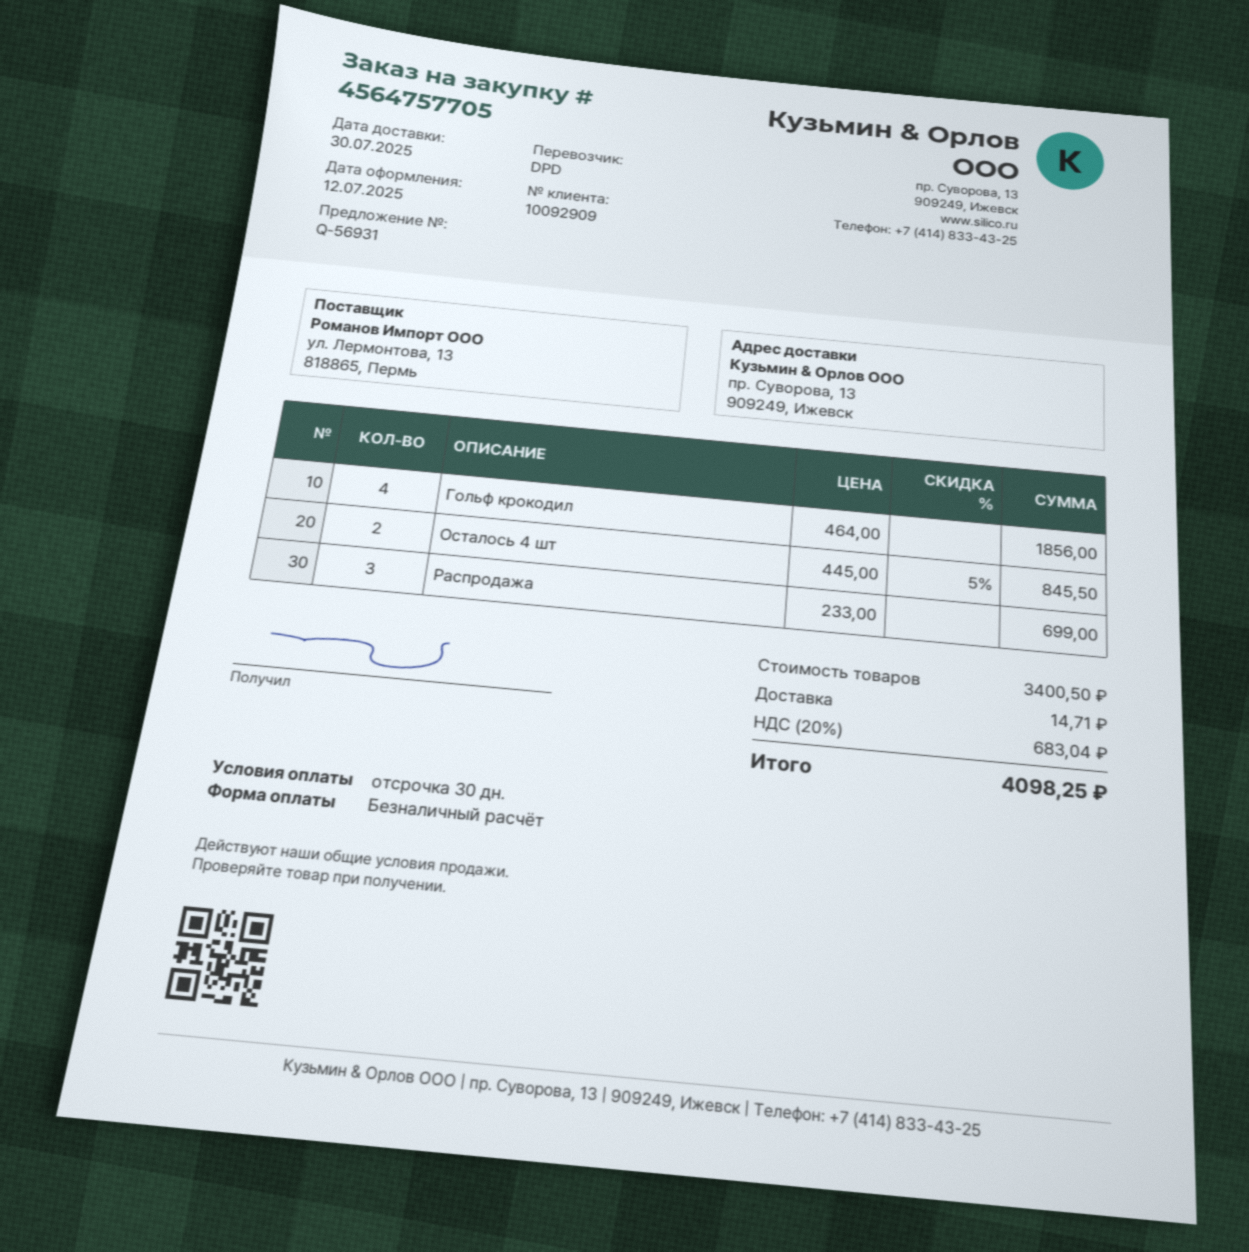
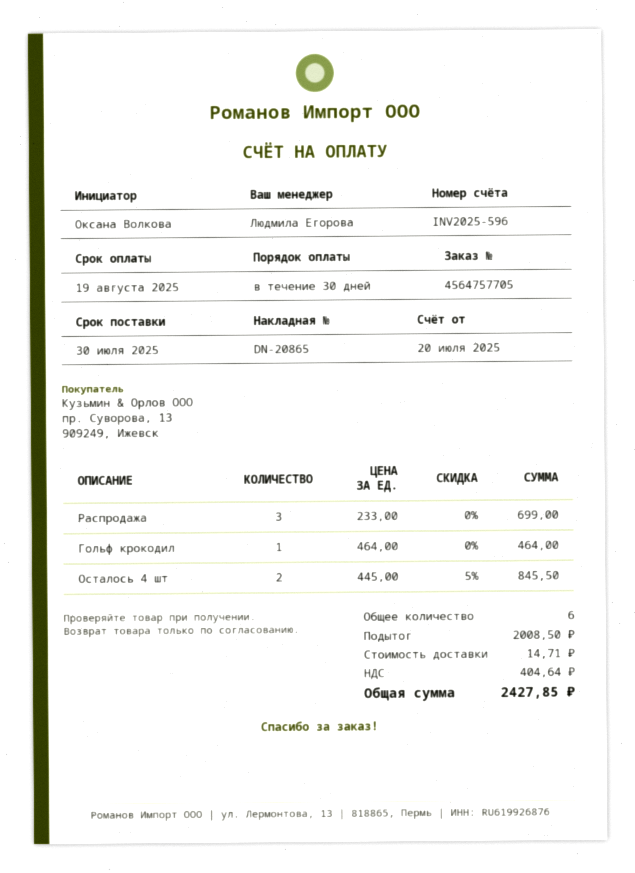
Гольф крокодил: 4 x 464.00 = 1856.00 -> 1 x 464.00 = 464.00
subtotal: 3400.50 -> 2008.50
tax: 683.04 -> 404.64
total: 4098.25 -> 2427.85

